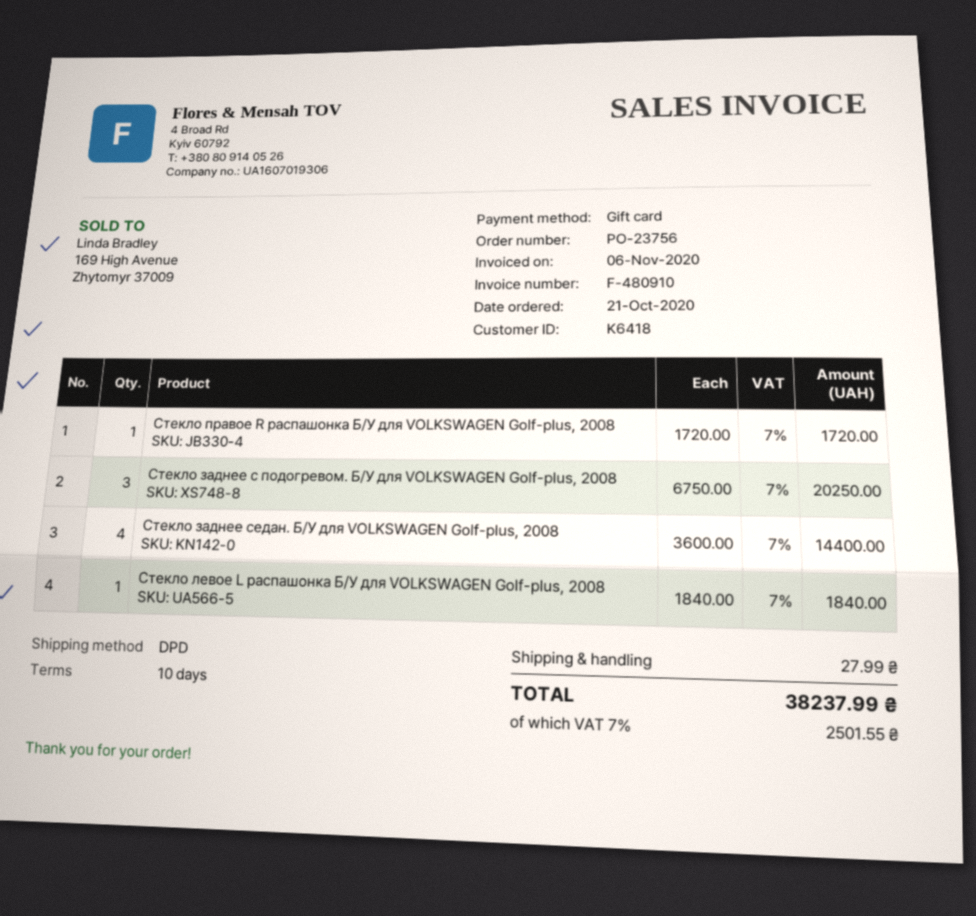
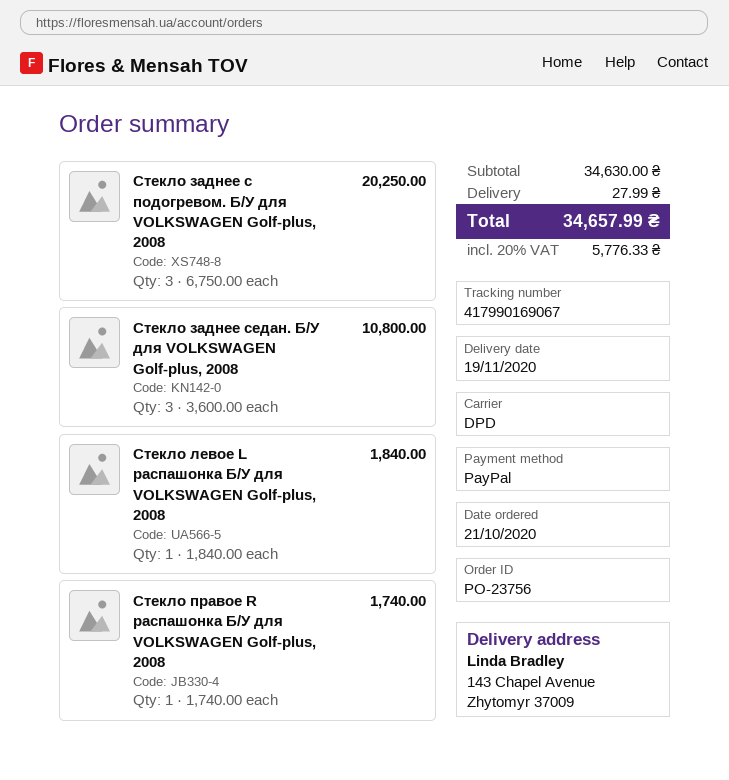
payment method: gift card -> PayPal
Стекло правое R распашонка Б/У для VOLKSWAGEN Golf-plus, 2008: 1 x 1720.00 = 1720.00 -> 1 x 1740.00 = 1740.00
Стекло заднее седан. Б/У для VOLKSWAGEN Golf-plus, 2008: 4 x 3600.00 = 14400.00 -> 3 x 3600.00 = 10800.00
tax: 7% = 2501.55 -> 20% = 5776.33
total: 38237.99 -> 34657.99

